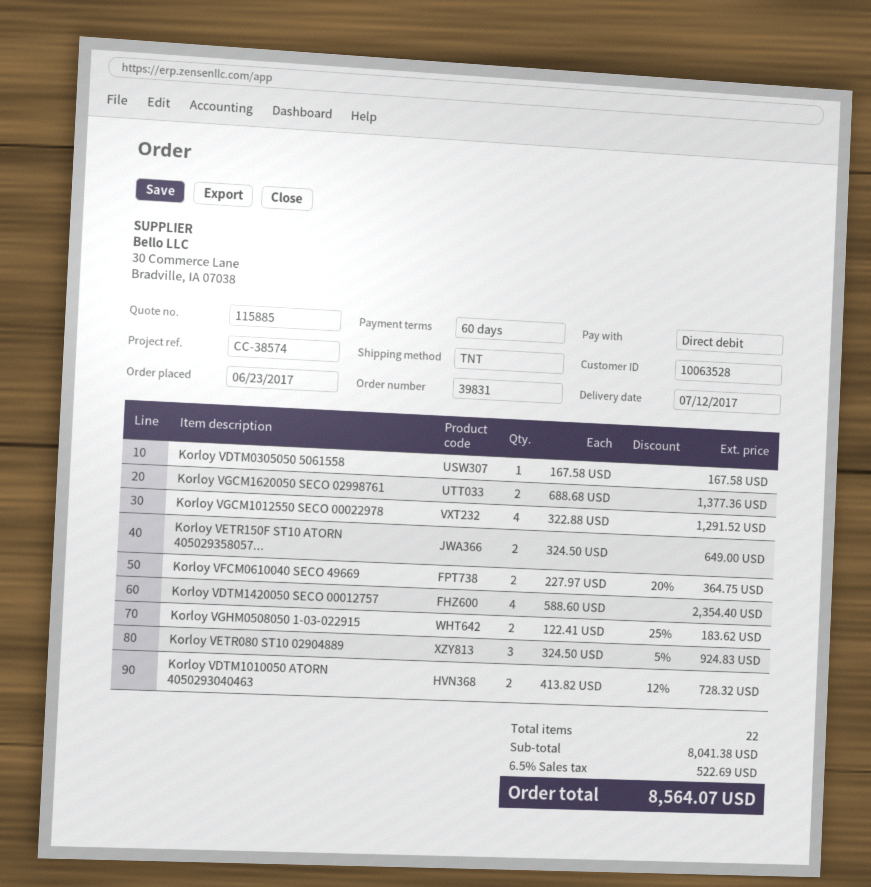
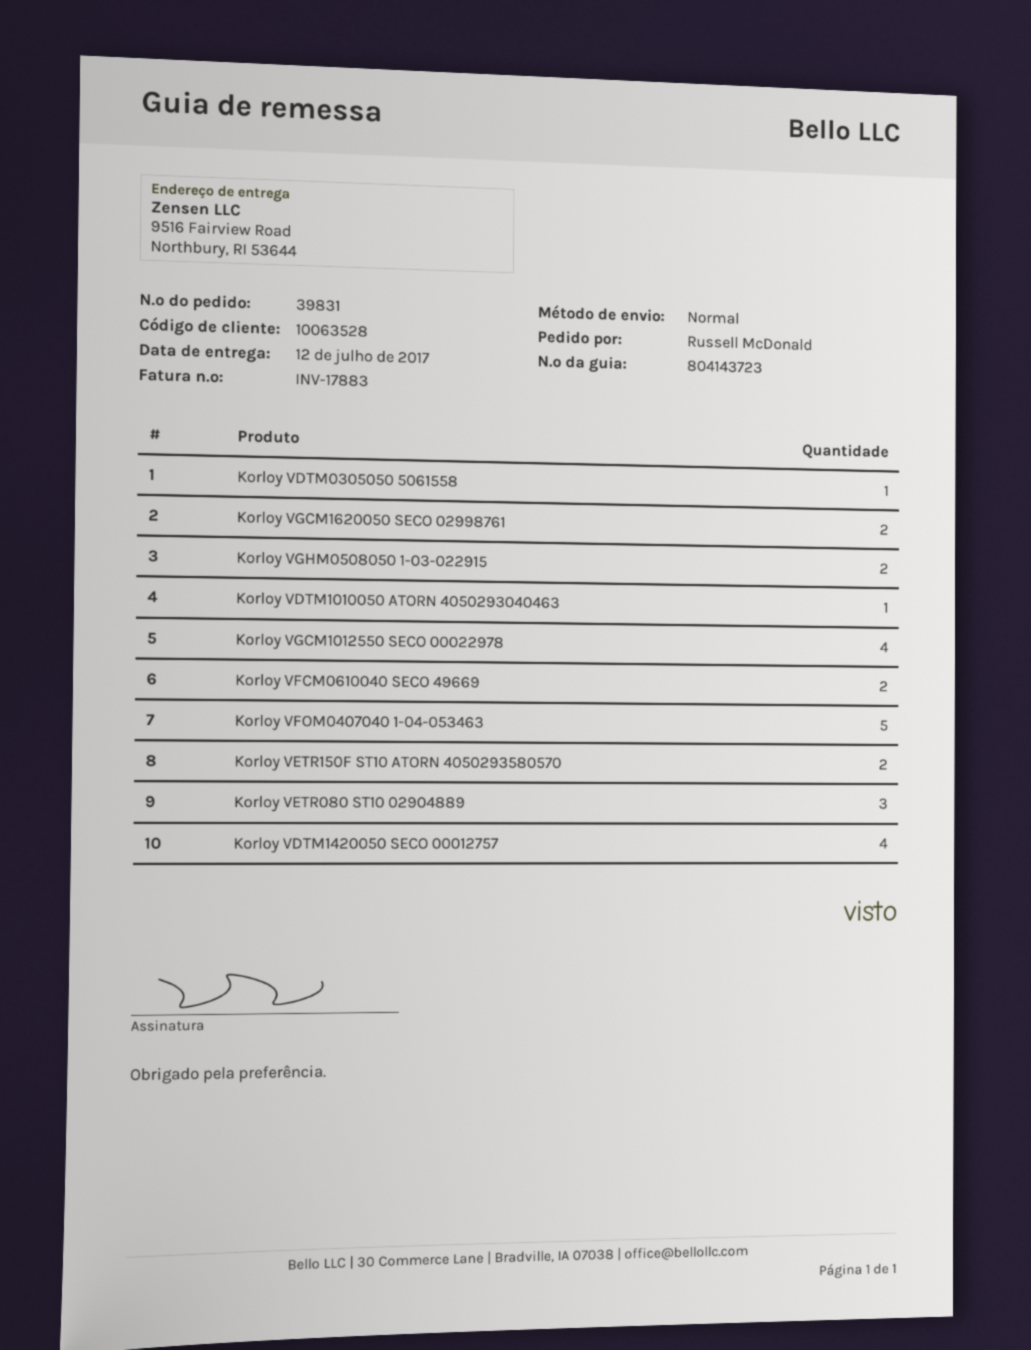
shipping method: TNT -> standard
Korloy VDTM1010050 ATORN 4050293040463: 2 -> 1
Korloy VFOM0407040 1-04-053463: none -> 5

